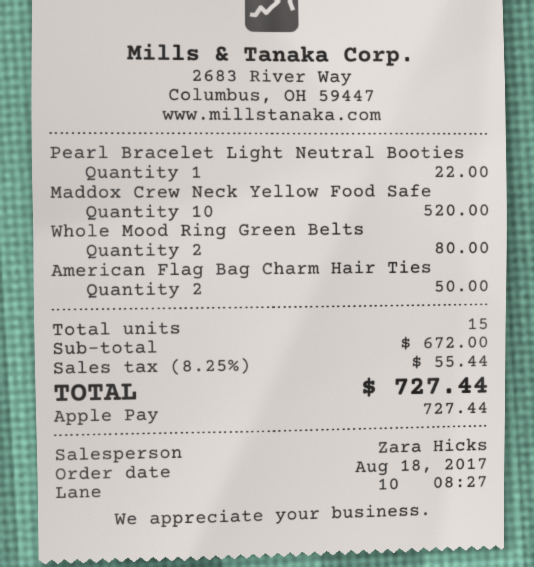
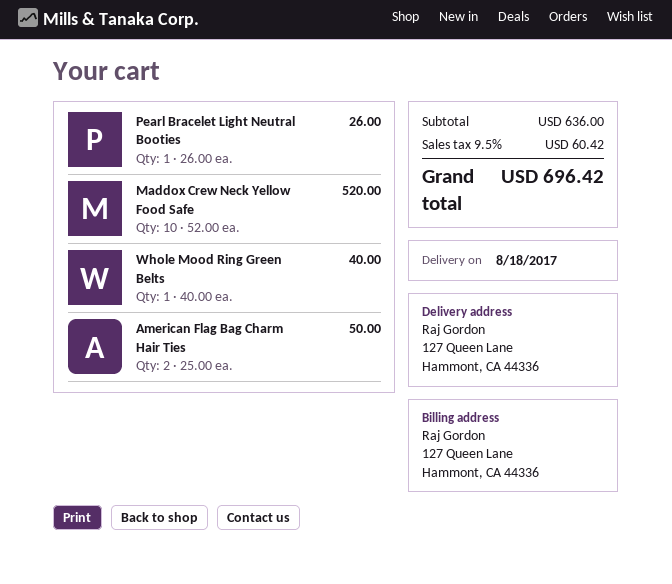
Pearl Bracelet Light Neutral Booties: 1 for 22.00 -> 1 for 26.00
Whole Mood Ring Green Belts: 2 for 80.00 -> 1 for 40.00
subtotal: 672.00 -> 636.00
tax: 8.25% = 55.44 -> 9.5% = 60.42
total: 727.44 -> 696.42

